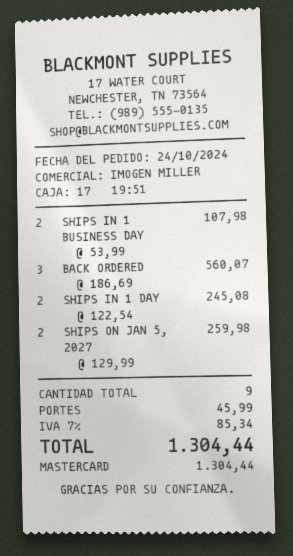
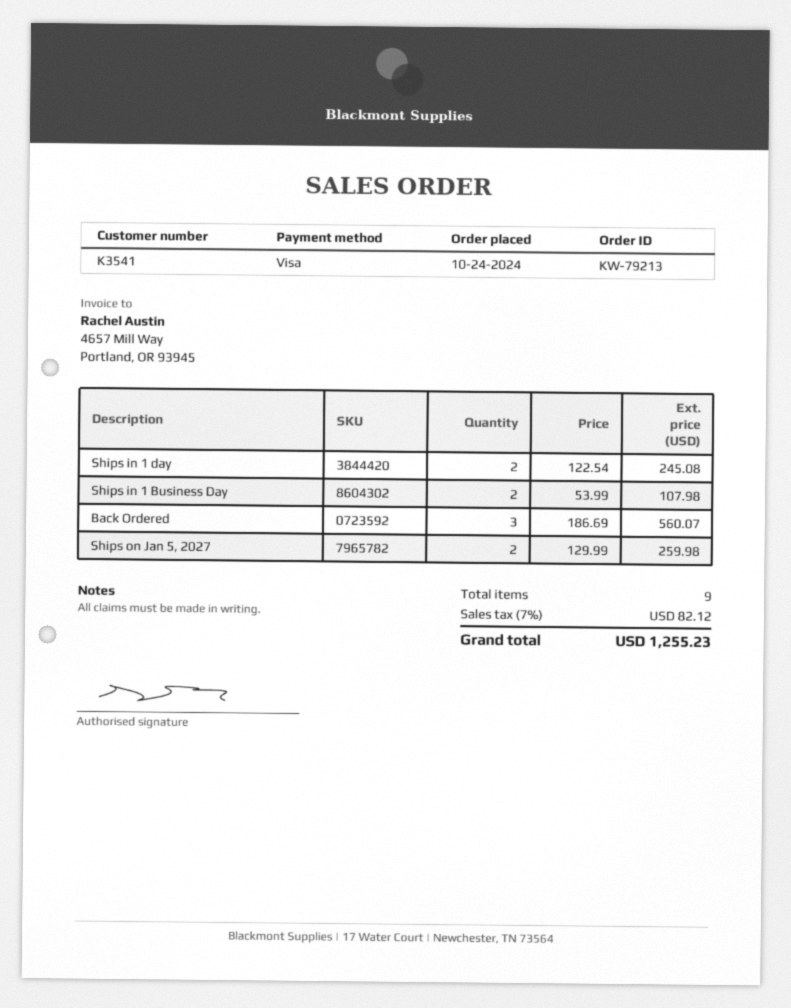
payment method: Mastercard -> Visa
shipping: 45.99 -> none
tax: 7% = 85.34 -> 7% = 82.12
total: 1304.44 -> 1255.23

